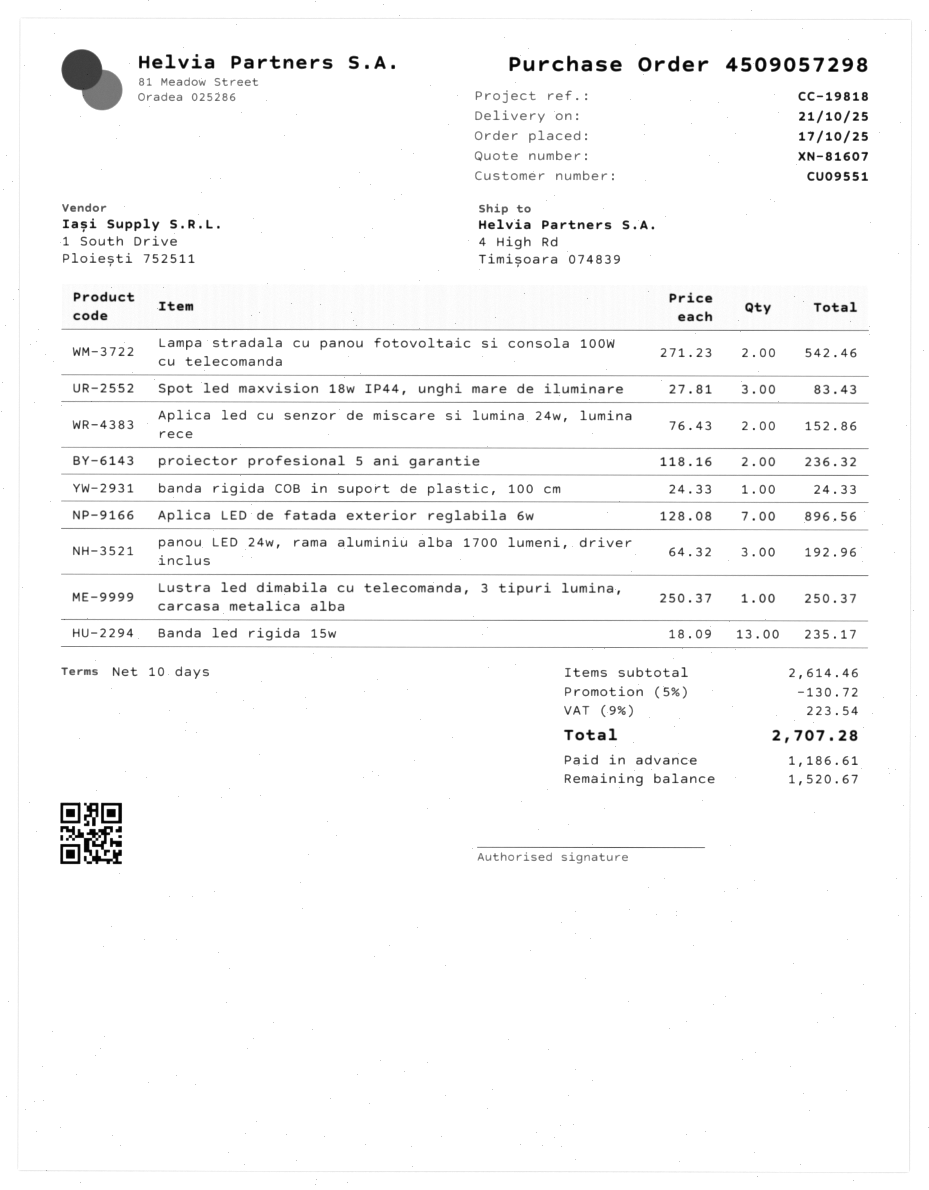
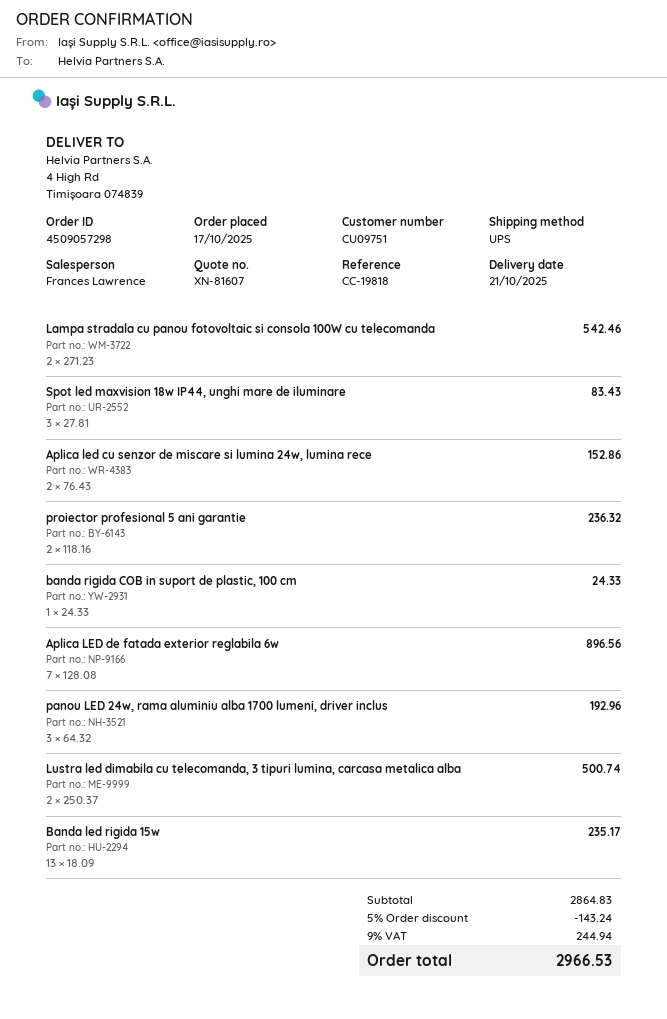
customer number: CU09551 -> CU09751
Lustra led dimabila cu telecomanda, 3 tipuri lumina, carcasa metalica alba: 1 x 250.37 = 250.37 -> 2 x 250.37 = 500.74
subtotal: 2614.46 -> 2864.83
discount: 5% = 130.72 -> 5% = 143.24
tax: 9% = 223.54 -> 9% = 244.94
total: 2707.28 -> 2966.53

